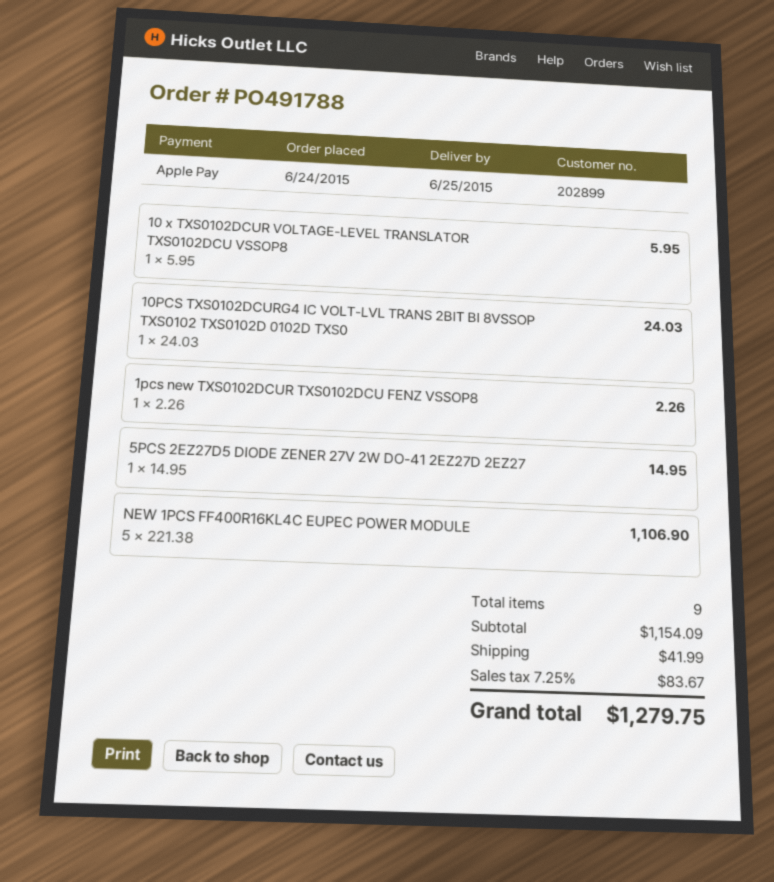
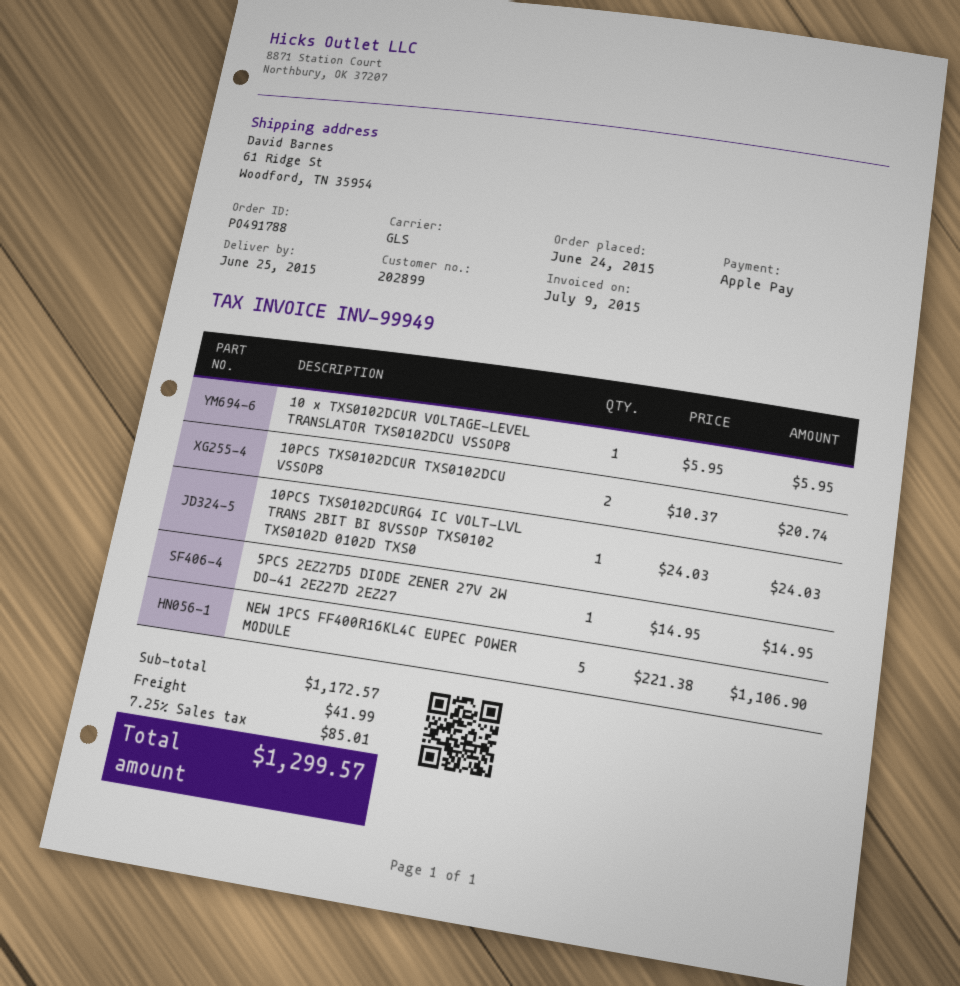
1pcs new TXS0102DCUR TXS0102DCU FENZ VSSOP8: 1 x 2.26 = 2.26 -> none
10PCS TXS0102DCUR TXS0102DCU VSSOP8: none -> 2 x 10.37 = 20.74
subtotal: 1154.09 -> 1172.57
tax: 7.25% = 83.67 -> 7.25% = 85.01
total: 1279.75 -> 1299.57

